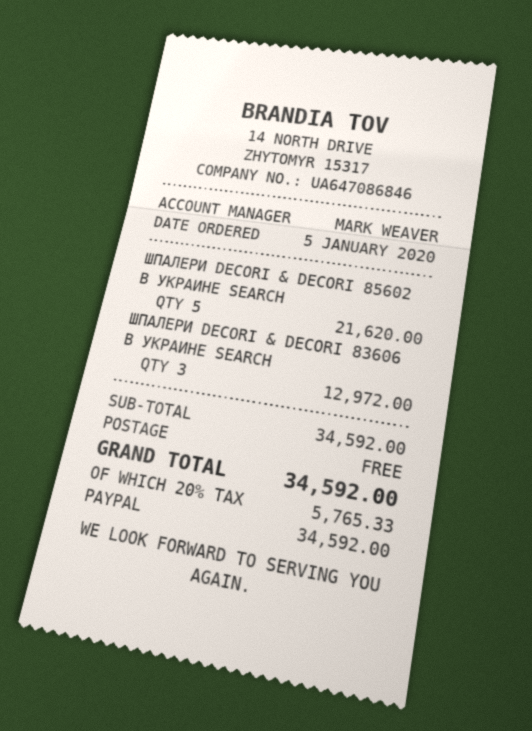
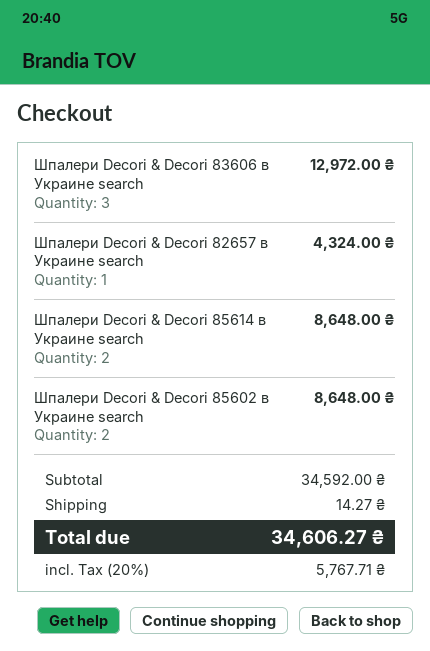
ШПАЛЕРИ DECORI & DECORI 85602 В УКРАИНЕ SEARCH: 5 for 21620.00 -> 2 for 8648.00
Шпалери Decori & Decori 82657 в Украине search: none -> 1 for 4324.00
Шпалери Decori & Decori 85614 в Украине search: none -> 2 for 8648.00
shipping: 0.00 -> 14.27
tax: 20% = 5765.33 -> 20% = 5767.71
total: 34592.00 -> 34606.27

